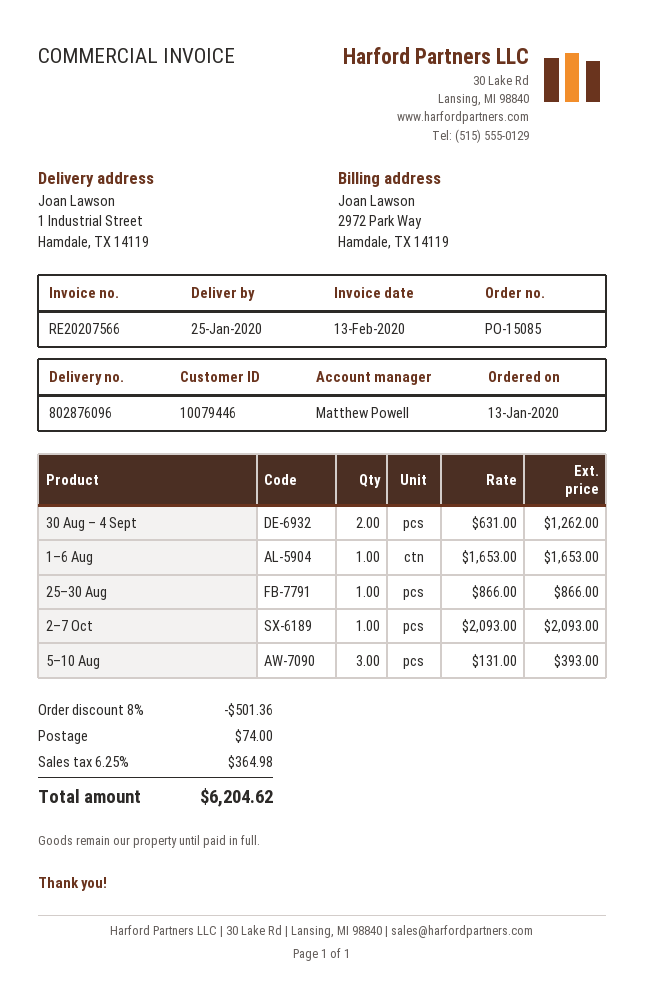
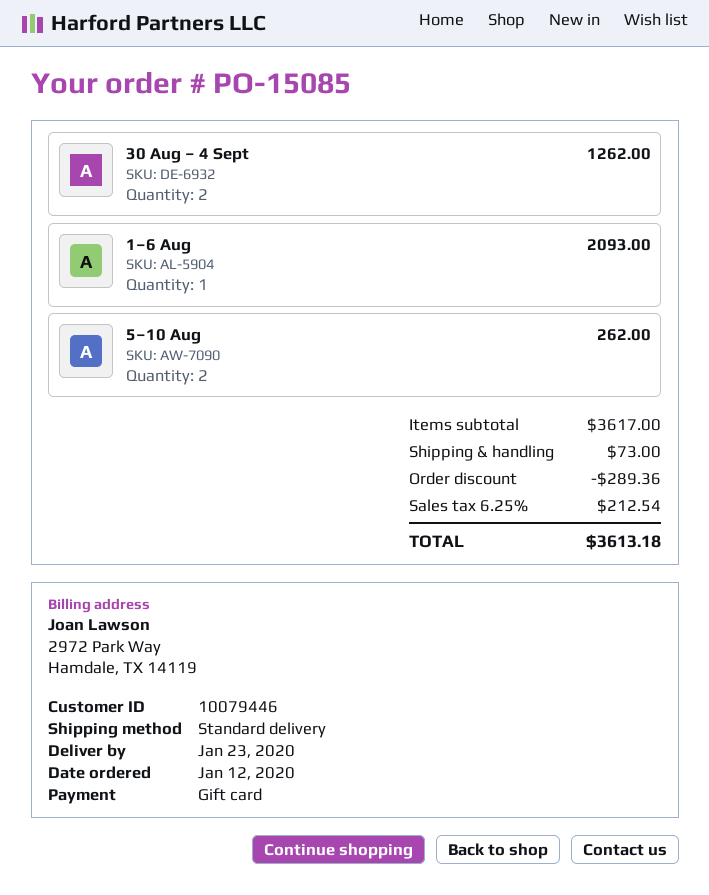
order date: 2020-01-13 -> 2020-01-12
delivery date: 2020-01-25 -> 2020-01-23
1–6 Aug: 1 for 1653.00 -> 1 for 2093.00
25–30 Aug: 1 for 866.00 -> none
2–7 Oct: 1 for 2093.00 -> none
5–10 Aug: 3 for 393.00 -> 2 for 262.00
discount: 501.36 -> 289.36
shipping: 74.00 -> 73.00
tax: 6.25% = 364.98 -> 6.25% = 212.54
total: 6204.62 -> 3613.18

